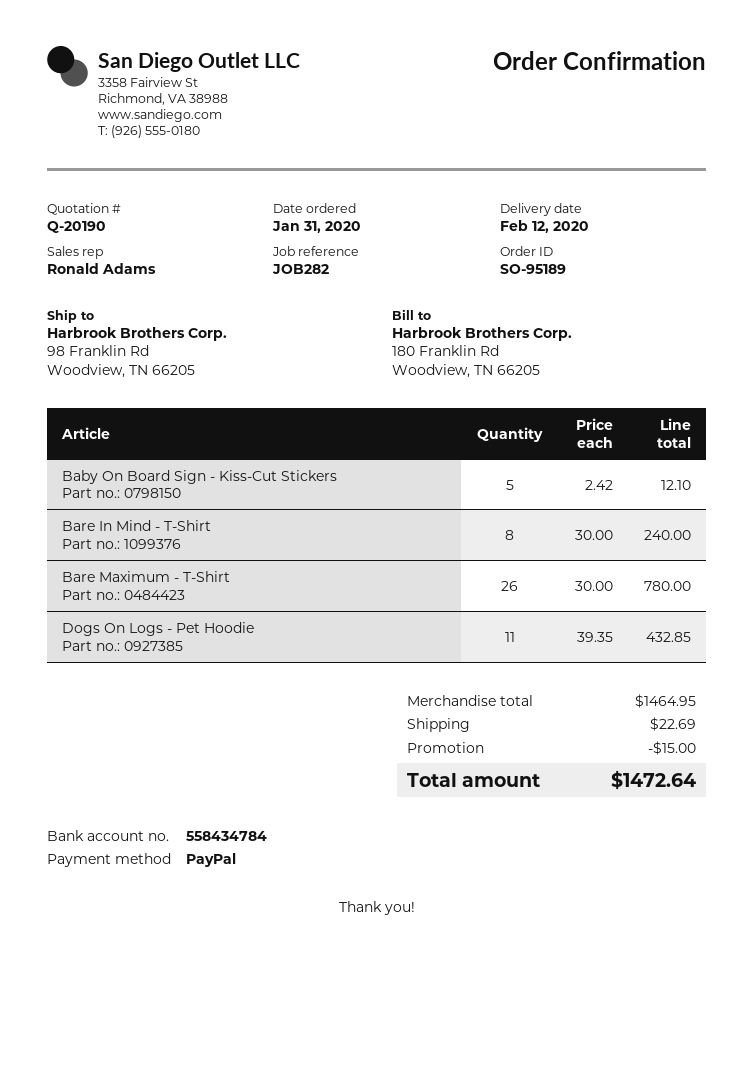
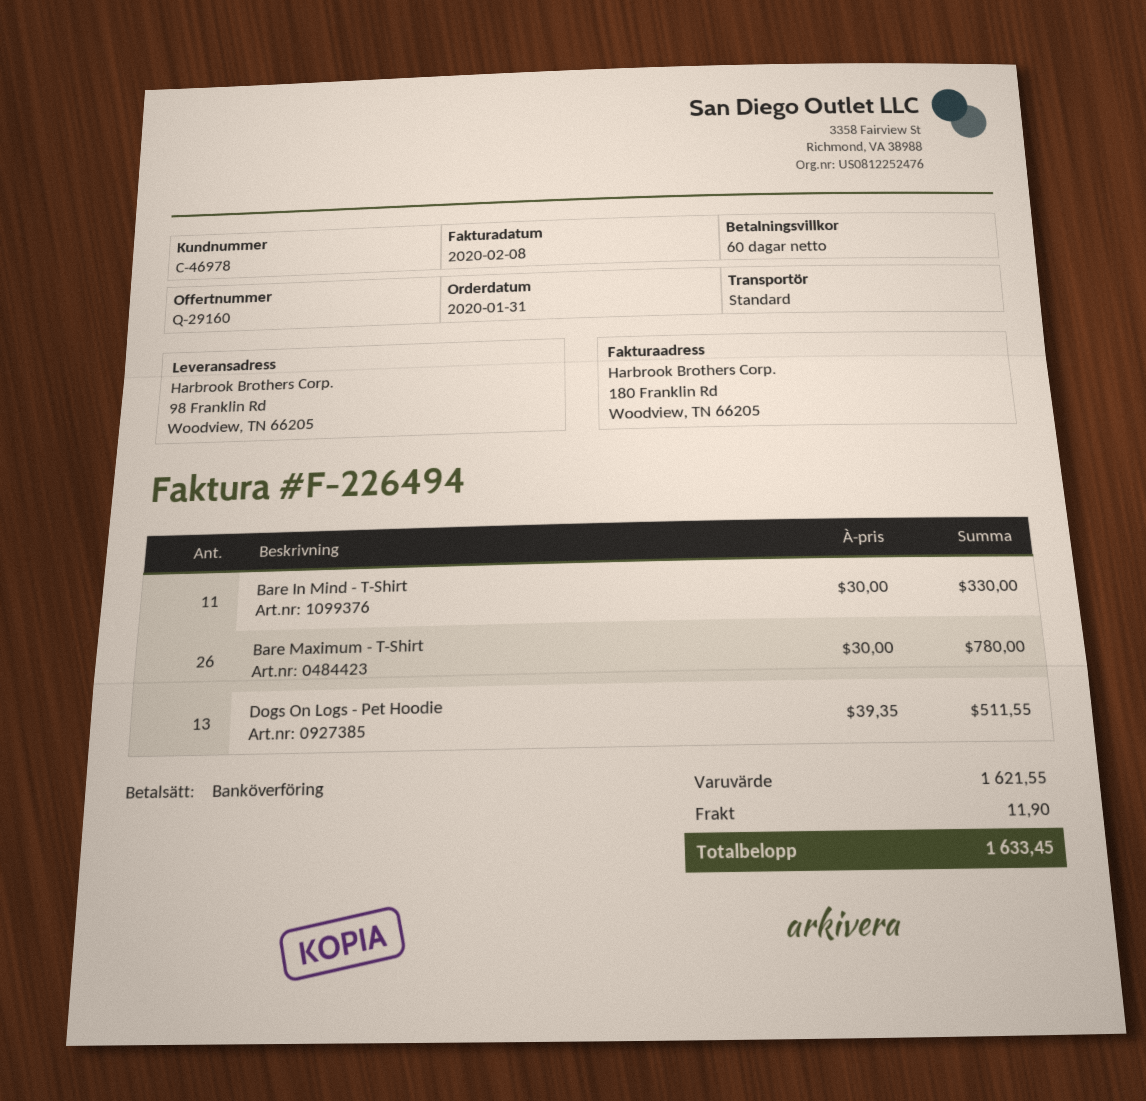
quote number: Q-20190 -> Q-29160
payment method: PayPal -> bank transfer
Baby On Board Sign - Kiss-Cut Stickers: 5 x 2.42 = 12.10 -> none
Bare In Mind - T-Shirt: 8 x 30.00 = 240.00 -> 11 x 30.00 = 330.00
Dogs On Logs - Pet Hoodie: 11 x 39.35 = 432.85 -> 13 x 39.35 = 511.55
subtotal: 1464.95 -> 1621.55
discount: 15.00 -> none
shipping: 22.69 -> 11.90
total: 1472.64 -> 1633.45

